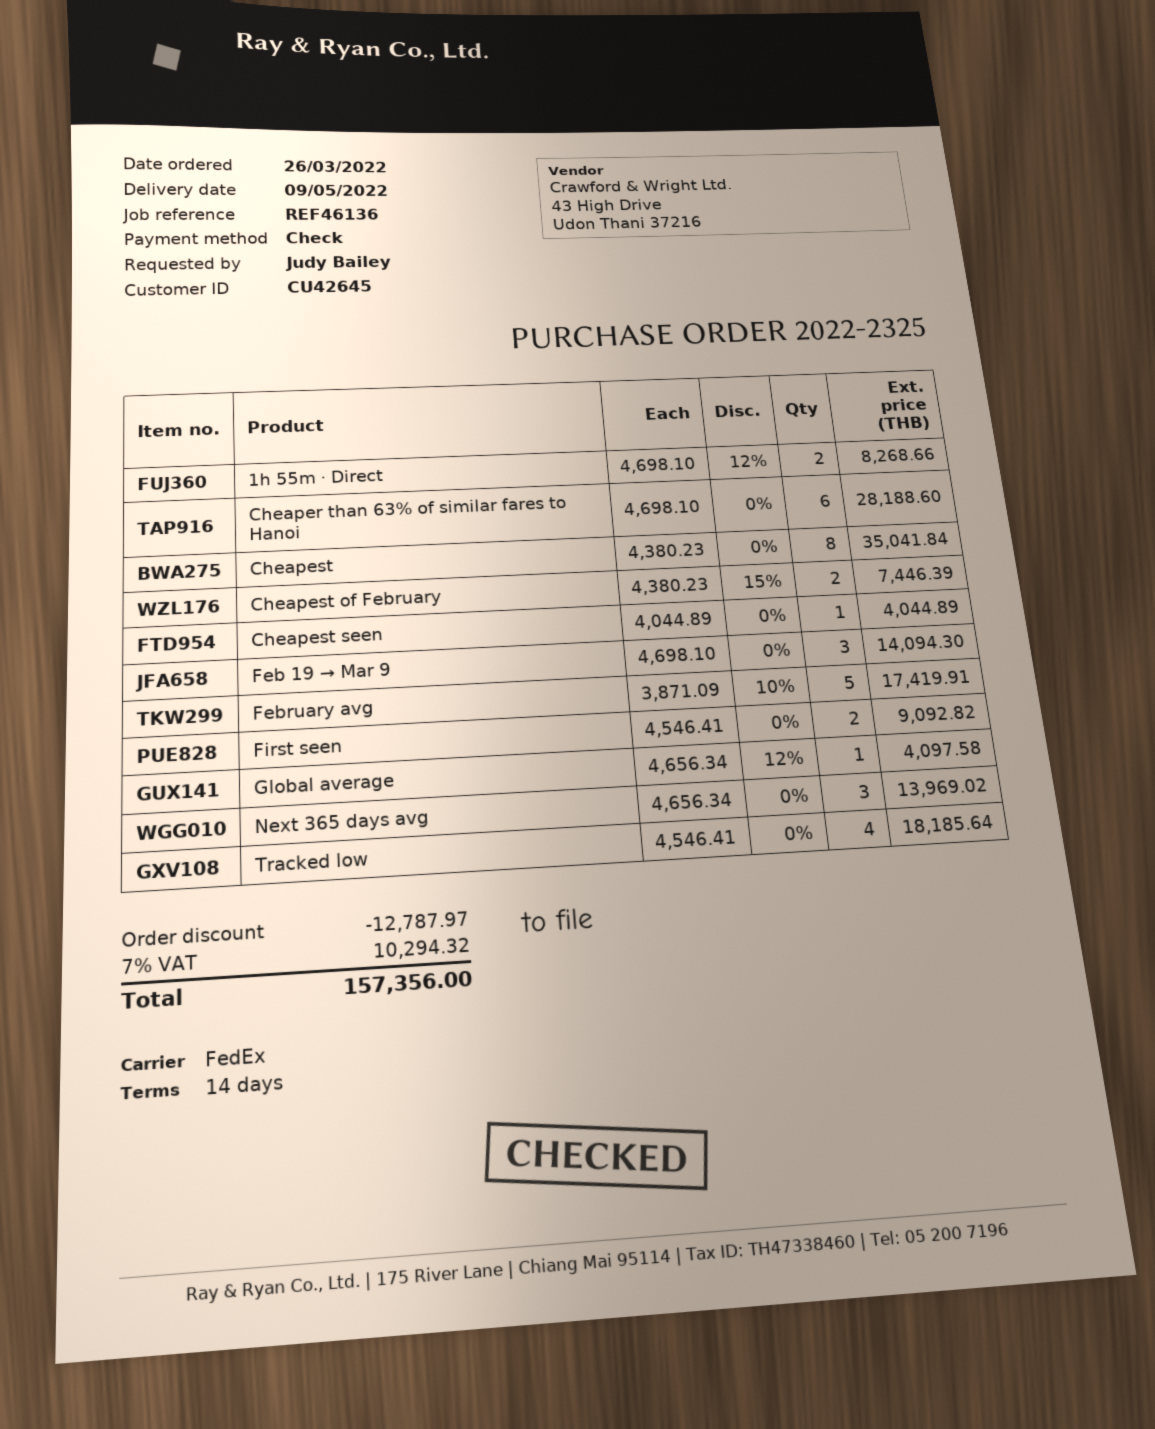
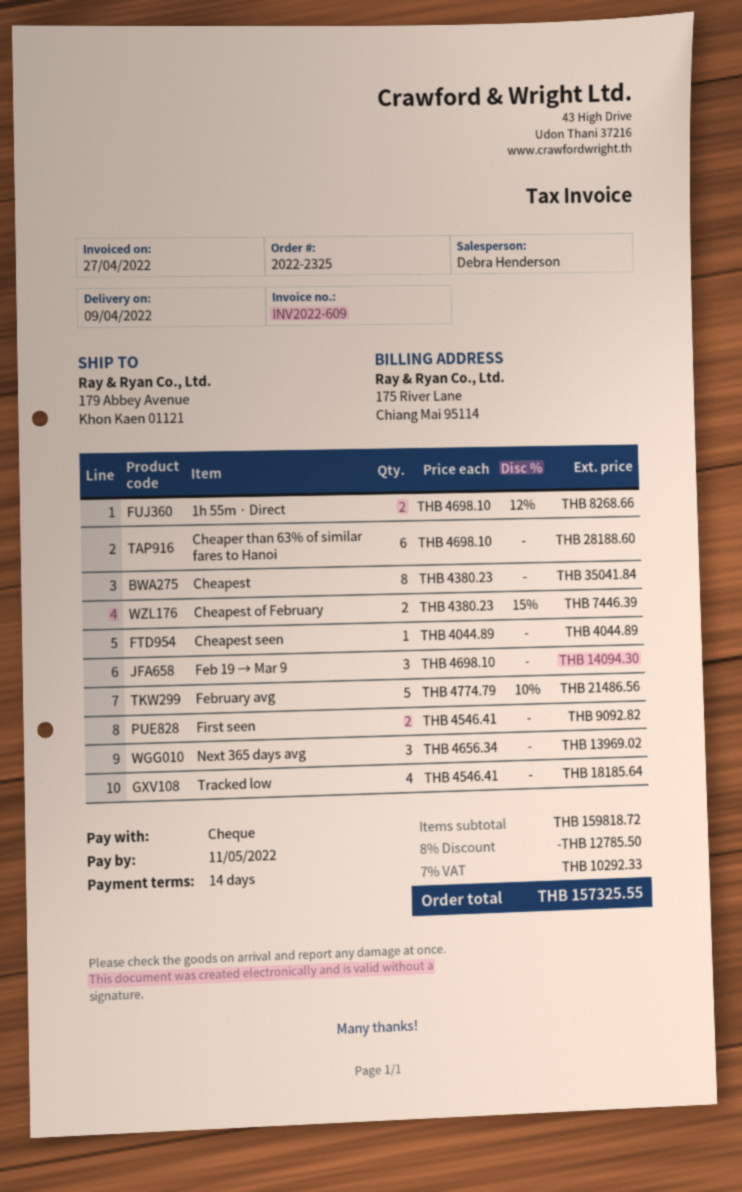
delivery date: 2022-05-09 -> 2022-04-09
February avg: 5 x 3871.09 - 10% = 17419.91 -> 5 x 4774.79 - 10% = 21486.56
Global average: 1 x 4656.34 - 12% = 4097.58 -> none
discount: 12787.97 -> 12785.50
tax: 7% = 10294.32 -> 7% = 10292.33
total: 157356.00 -> 157325.55

